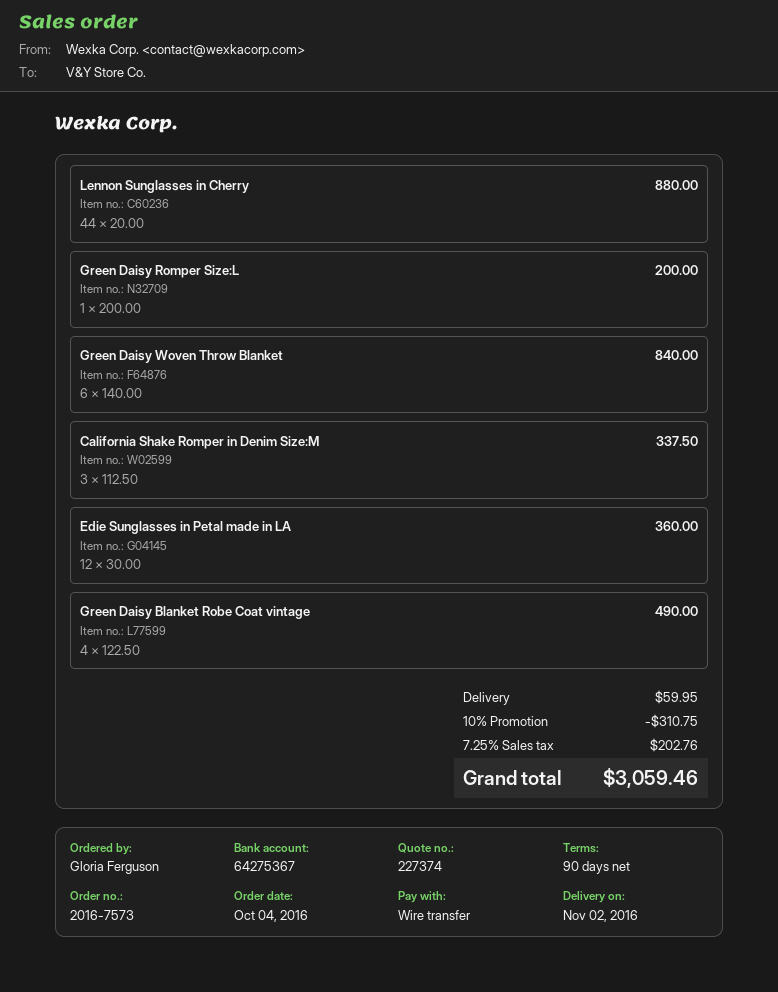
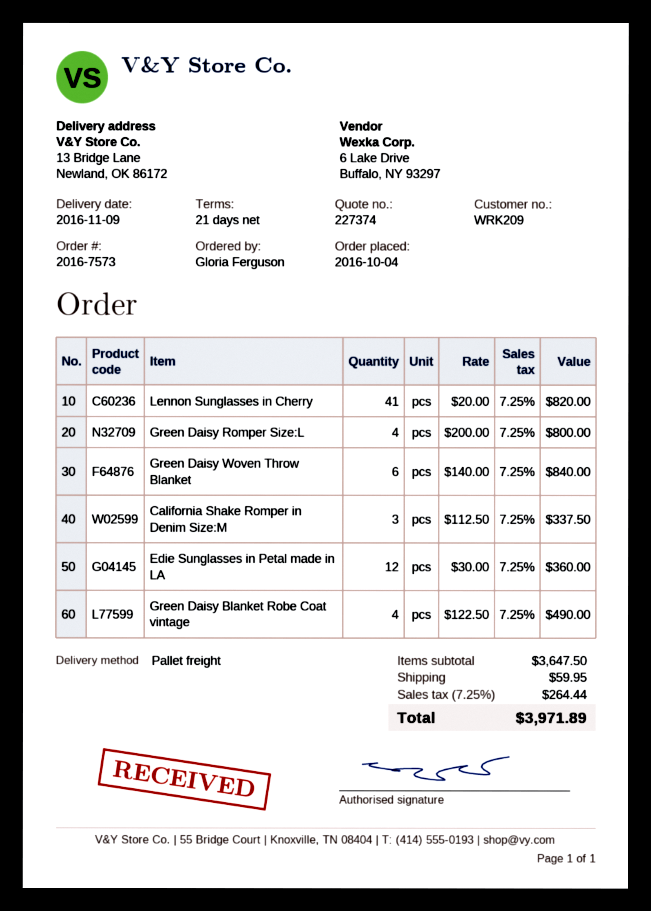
delivery date: 2016-11-02 -> 2016-11-09
payment terms: 90 days -> 21 days
Lennon Sunglasses in Cherry: 44 x 20.00 = 880.00 -> 41 x 20.00 = 820.00
Green Daisy Romper Size:L: 1 x 200.00 = 200.00 -> 4 x 200.00 = 800.00
discount: 10% = 310.75 -> none
tax: 7.25% = 202.76 -> 7.25% = 264.44
total: 3059.46 -> 3971.89

